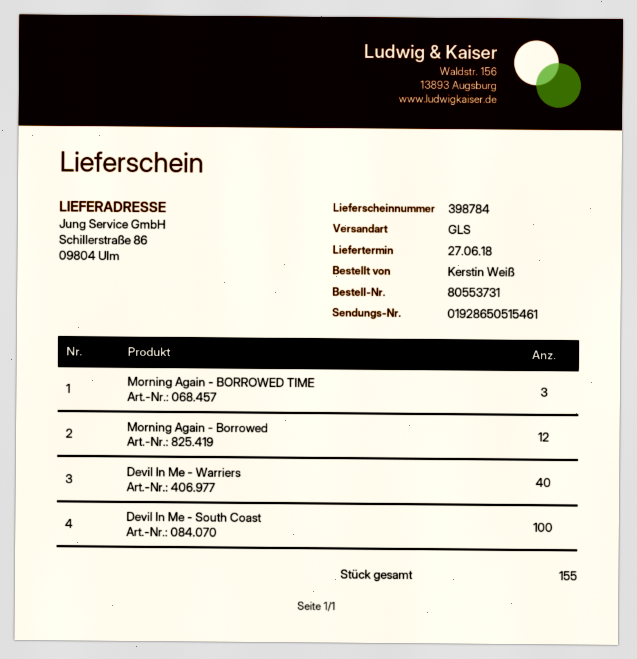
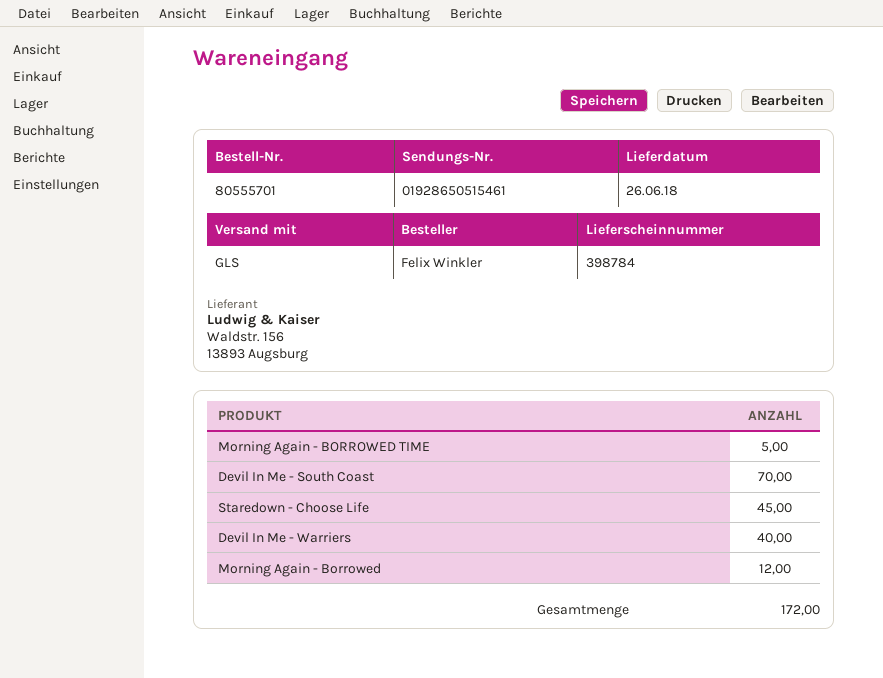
order number: 80553731 -> 80555701
delivery date: 2018-06-27 -> 2018-06-26
ordered by: Kerstin Weiß -> Felix Winkler
Morning Again - BORROWED TIME: 3 -> 5
Devil In Me - South Coast: 100 -> 70
Staredown - Choose Life: none -> 45
total quantity: 155 -> 172

